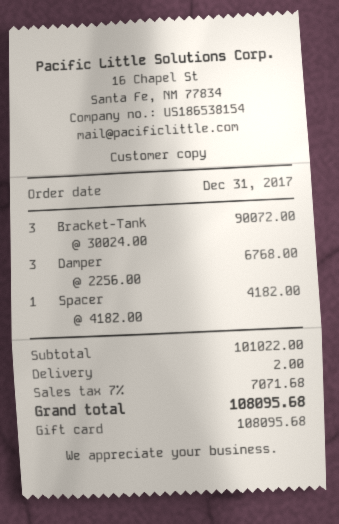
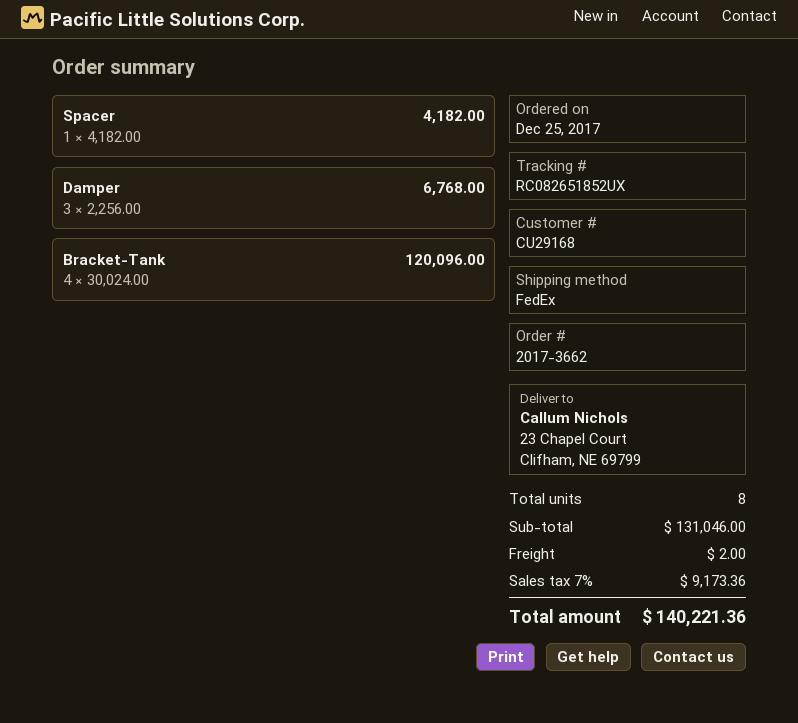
order date: 2017-12-31 -> 2017-12-25
Bracket-Tank: 3 x 30024.00 = 90072.00 -> 4 x 30024.00 = 120096.00
subtotal: 101022.00 -> 131046.00
tax: 7% = 7071.68 -> 7% = 9173.36
total: 108095.68 -> 140221.36

